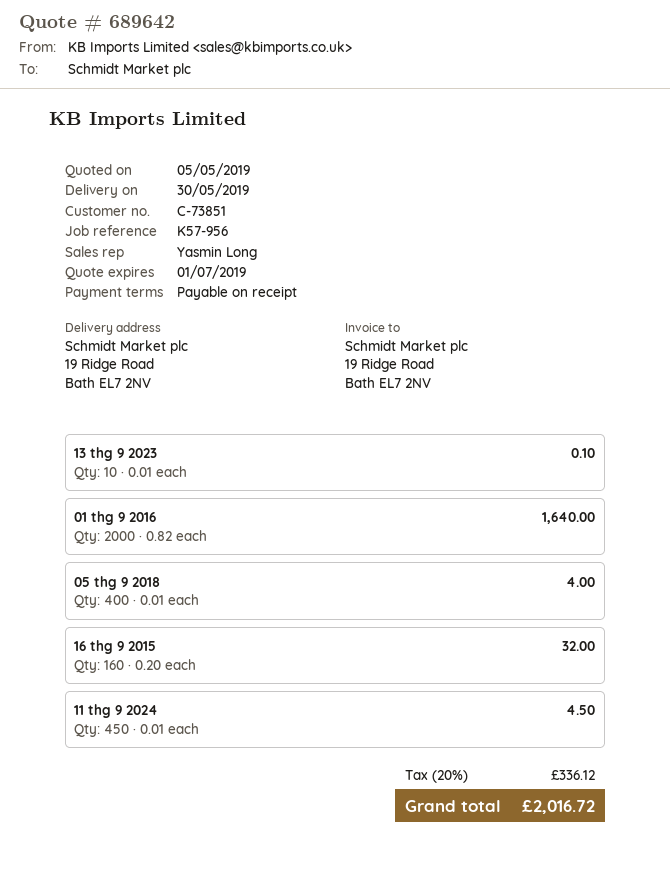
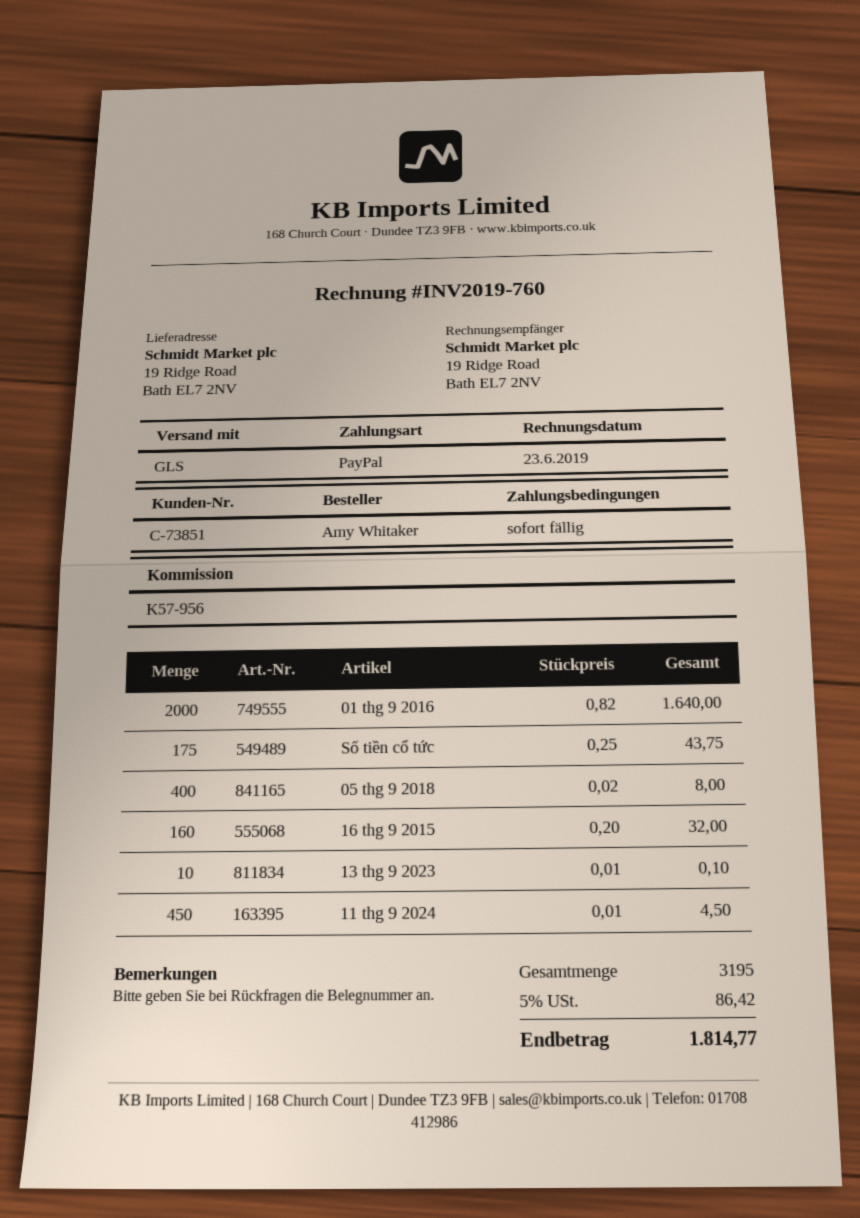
05 thg 9 2018: 400 x 0.01 = 4.00 -> 400 x 0.02 = 8.00
Số tiền cổ tức: none -> 175 x 0.25 = 43.75
tax: 20% = 336.12 -> 5% = 86.42
total: 2016.72 -> 1814.77

